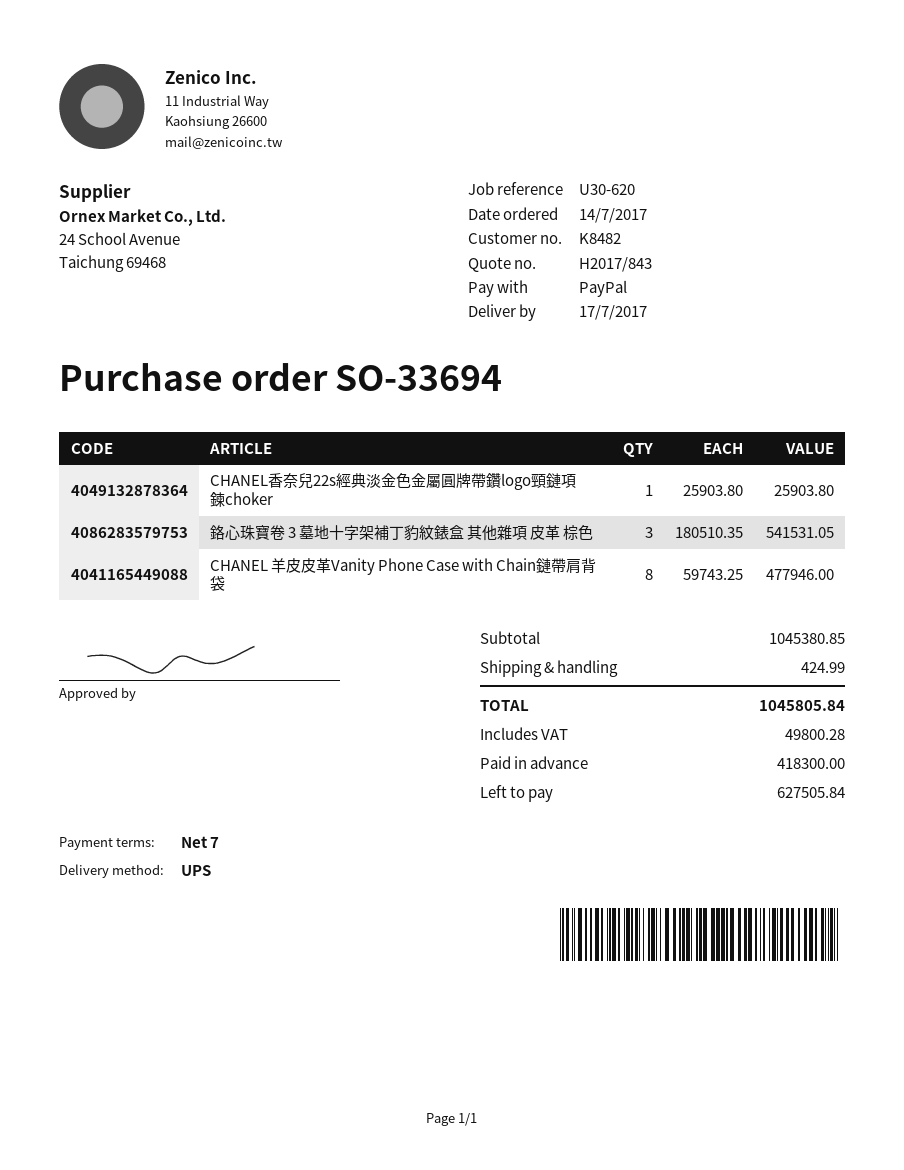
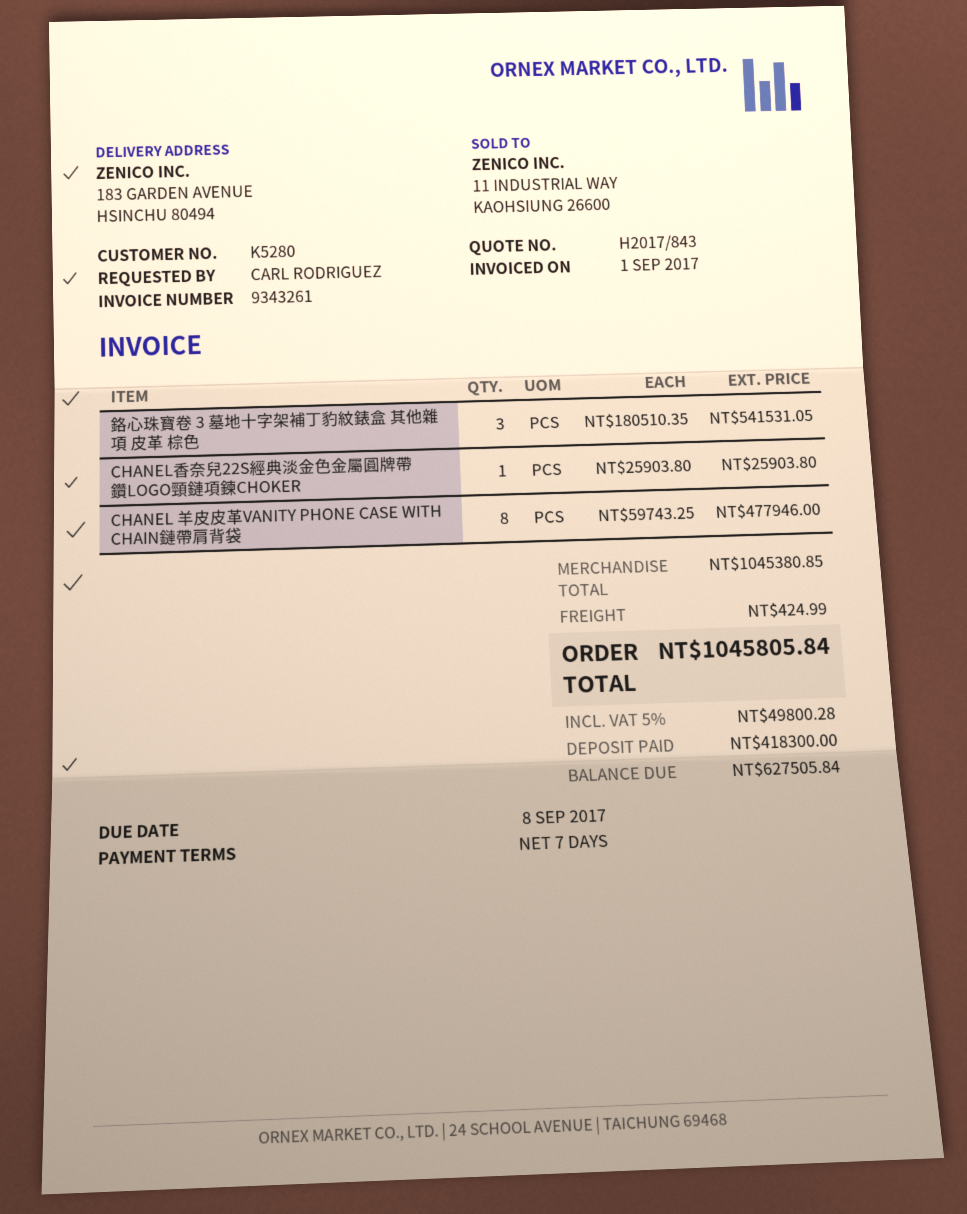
customer number: K8482 -> K5280

